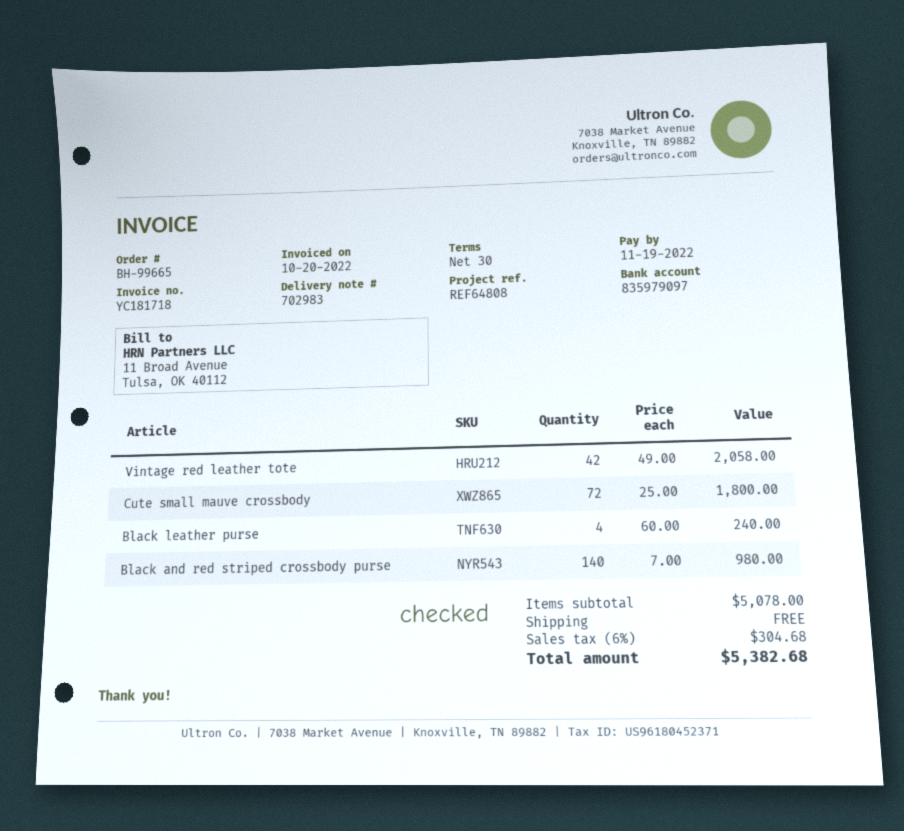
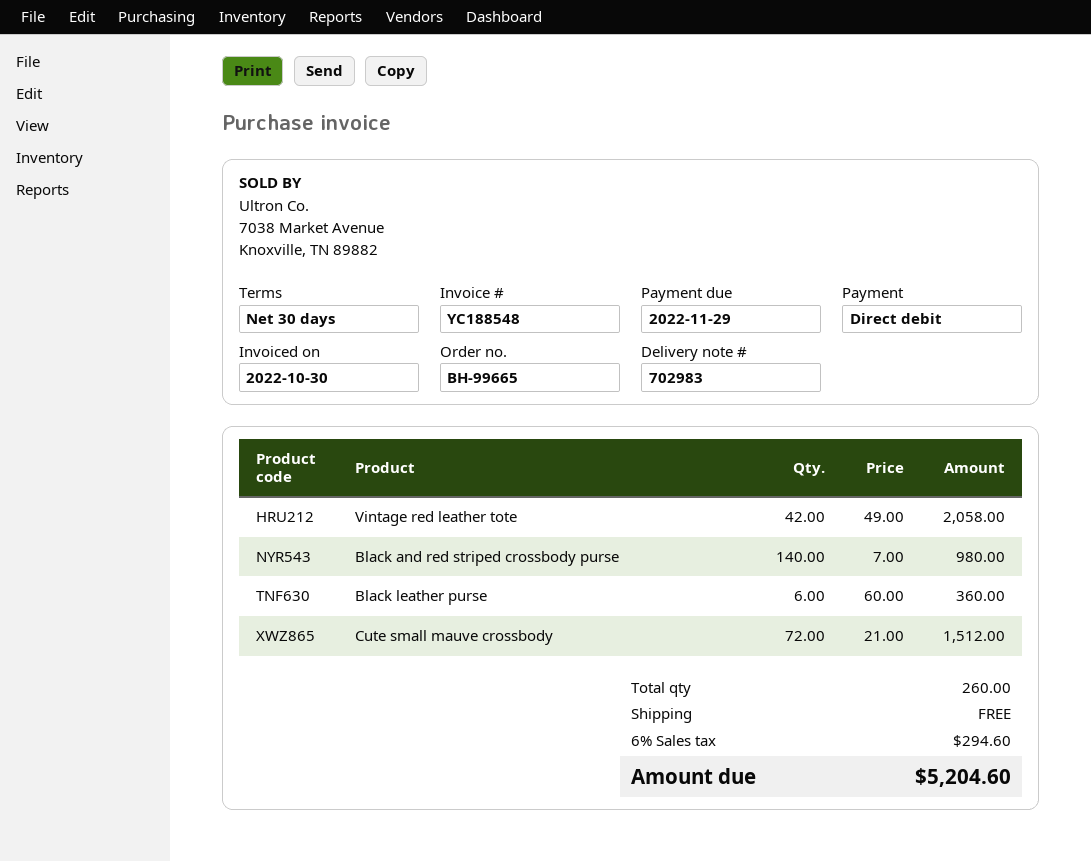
invoice number: YC181718 -> YC188548
invoice date: 2022-10-20 -> 2022-10-30
due date: 2022-11-19 -> 2022-11-29
Cute small mauve crossbody: 72 x 25.00 = 1800.00 -> 72 x 21.00 = 1512.00
Black leather purse: 4 x 60.00 = 240.00 -> 6 x 60.00 = 360.00
tax: 6% = 304.68 -> 6% = 294.60
total: 5382.68 -> 5204.60

